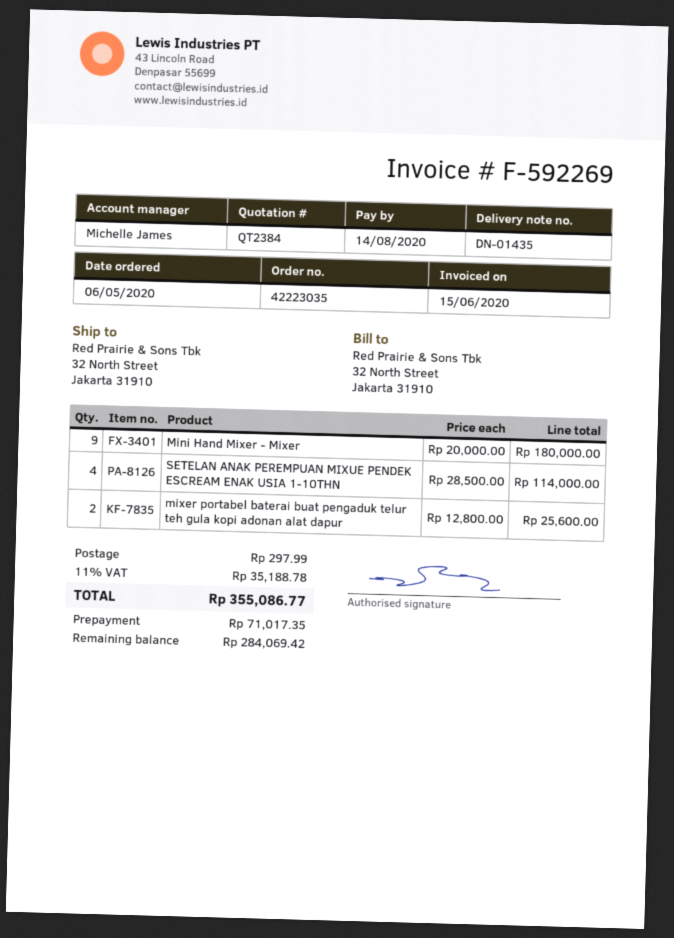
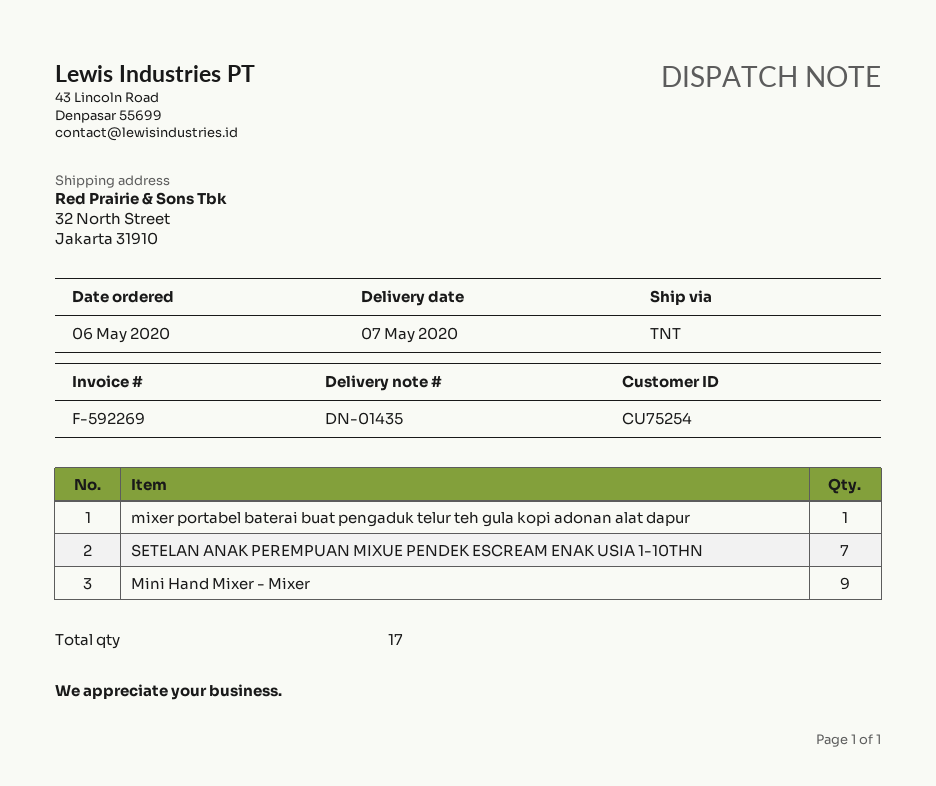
SETELAN ANAK PEREMPUAN MIXUE PENDEK ESCREAM ENAK USIA 1-10THN: 4 -> 7
mixer portabel baterai buat pengaduk telur teh gula kopi adonan alat dapur: 2 -> 1

